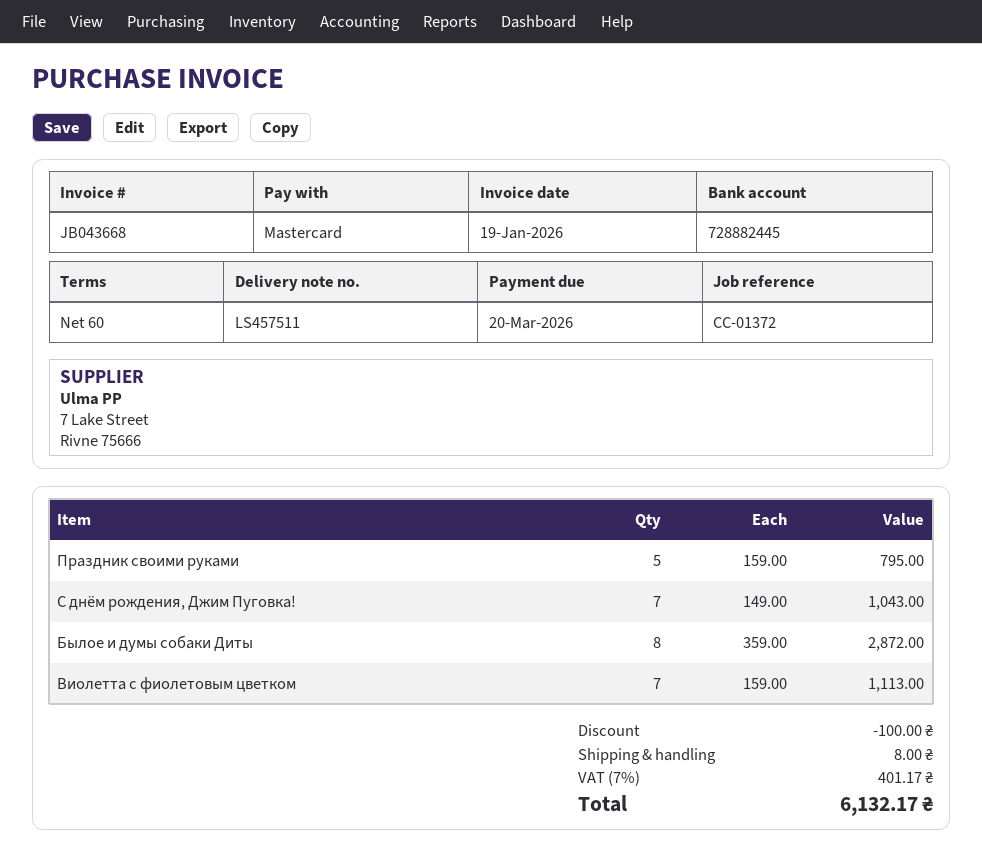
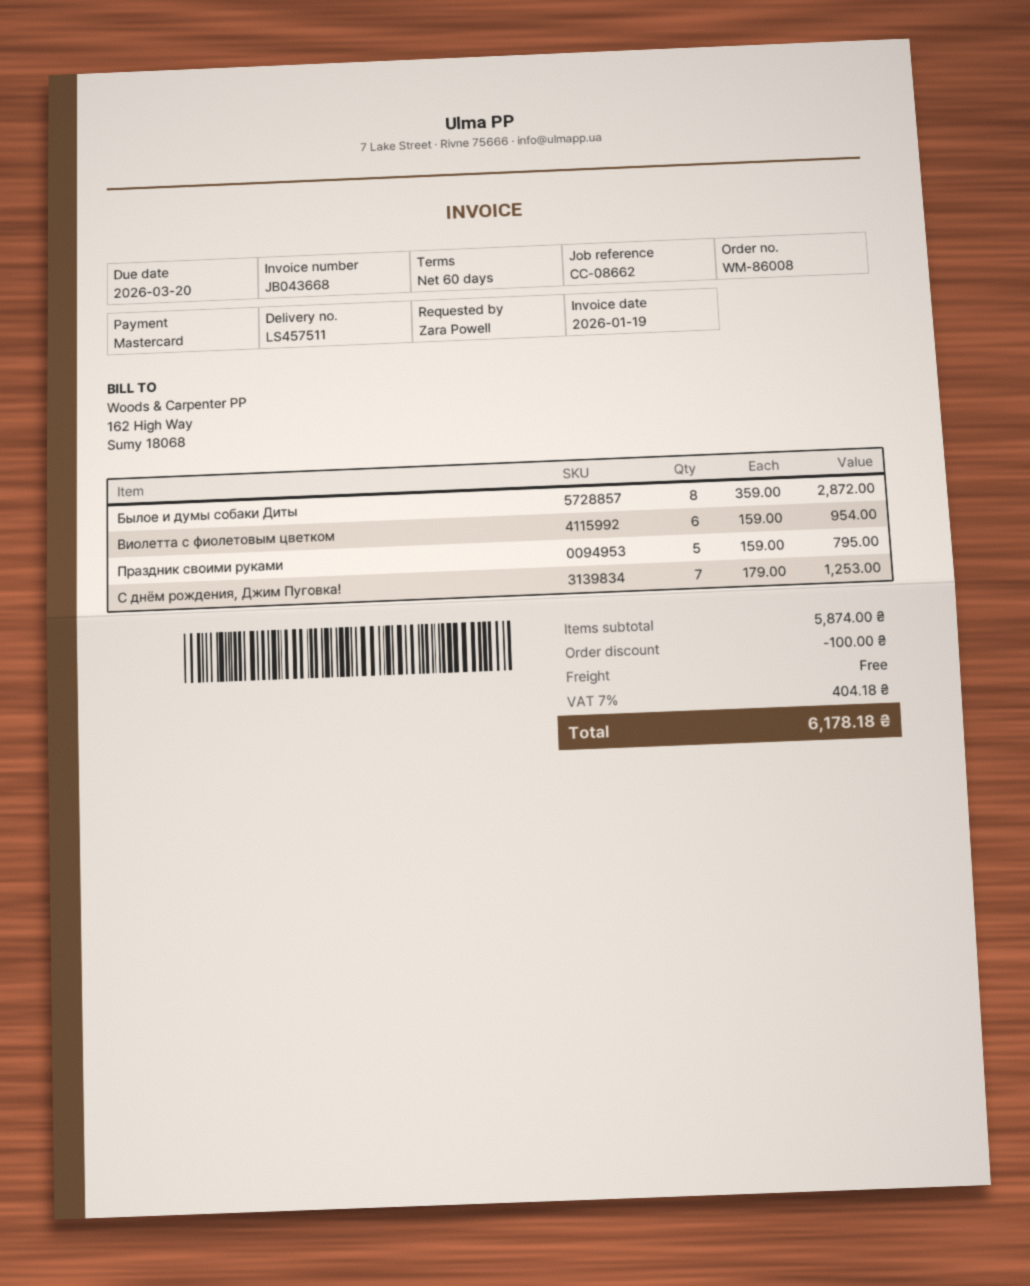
reference: CC-01372 -> CC-08662
С днём рождения, Джим Пуговка!: 7 x 149.00 = 1043.00 -> 7 x 179.00 = 1253.00
Виолетта с фиолетовым цветком: 7 x 159.00 = 1113.00 -> 6 x 159.00 = 954.00
shipping: 8.00 -> 0.00
tax: 7% = 401.17 -> 7% = 404.18
total: 6132.17 -> 6178.18

